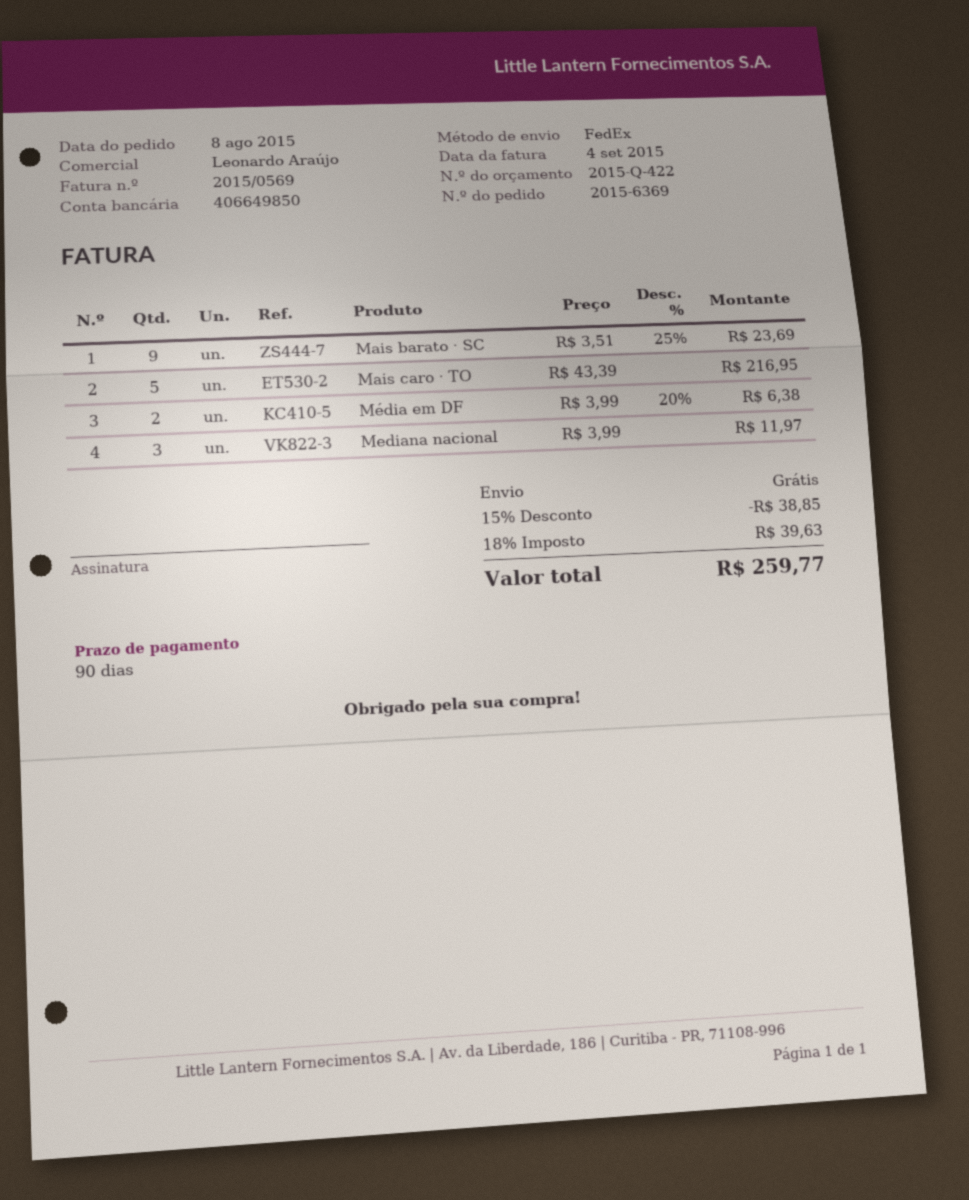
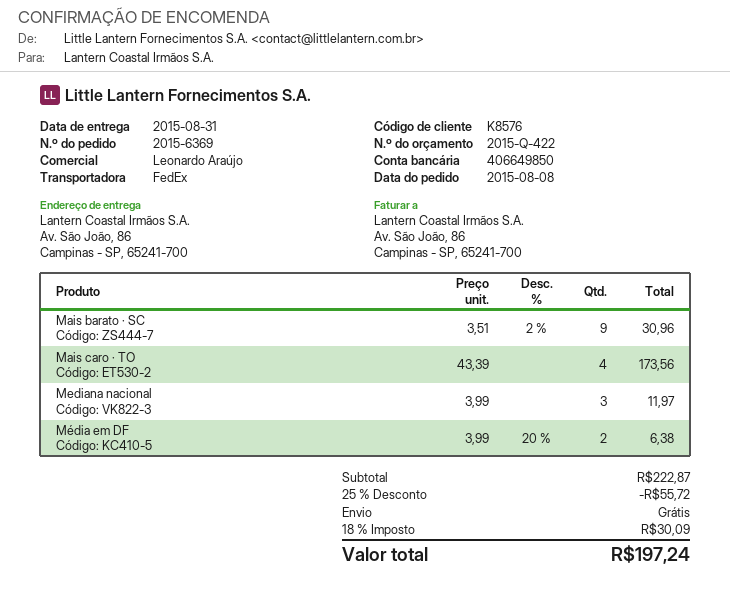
Mais barato · SC: 9 x 3.51 - 25% = 23.69 -> 9 x 3.51 - 2% = 30.96
Mais caro · TO: 5 x 43.39 = 216.95 -> 4 x 43.39 = 173.56
discount: 15% = 38.85 -> 25% = 55.72
tax: 18% = 39.63 -> 18% = 30.09
total: 259.77 -> 197.24

